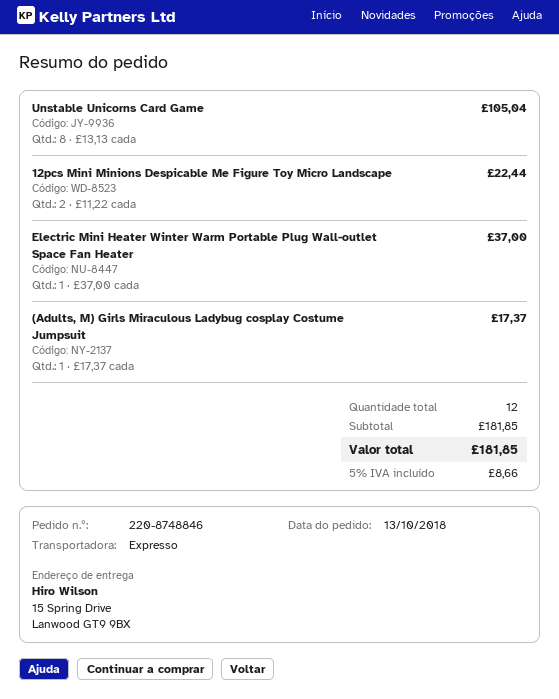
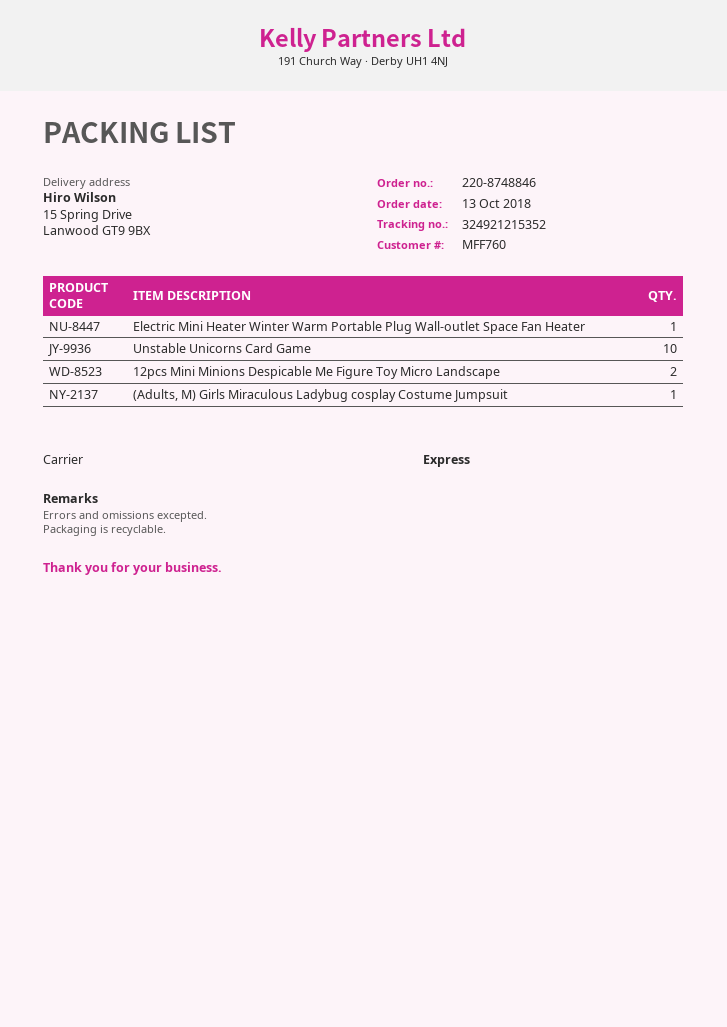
Unstable Unicorns Card Game: 8 -> 10

